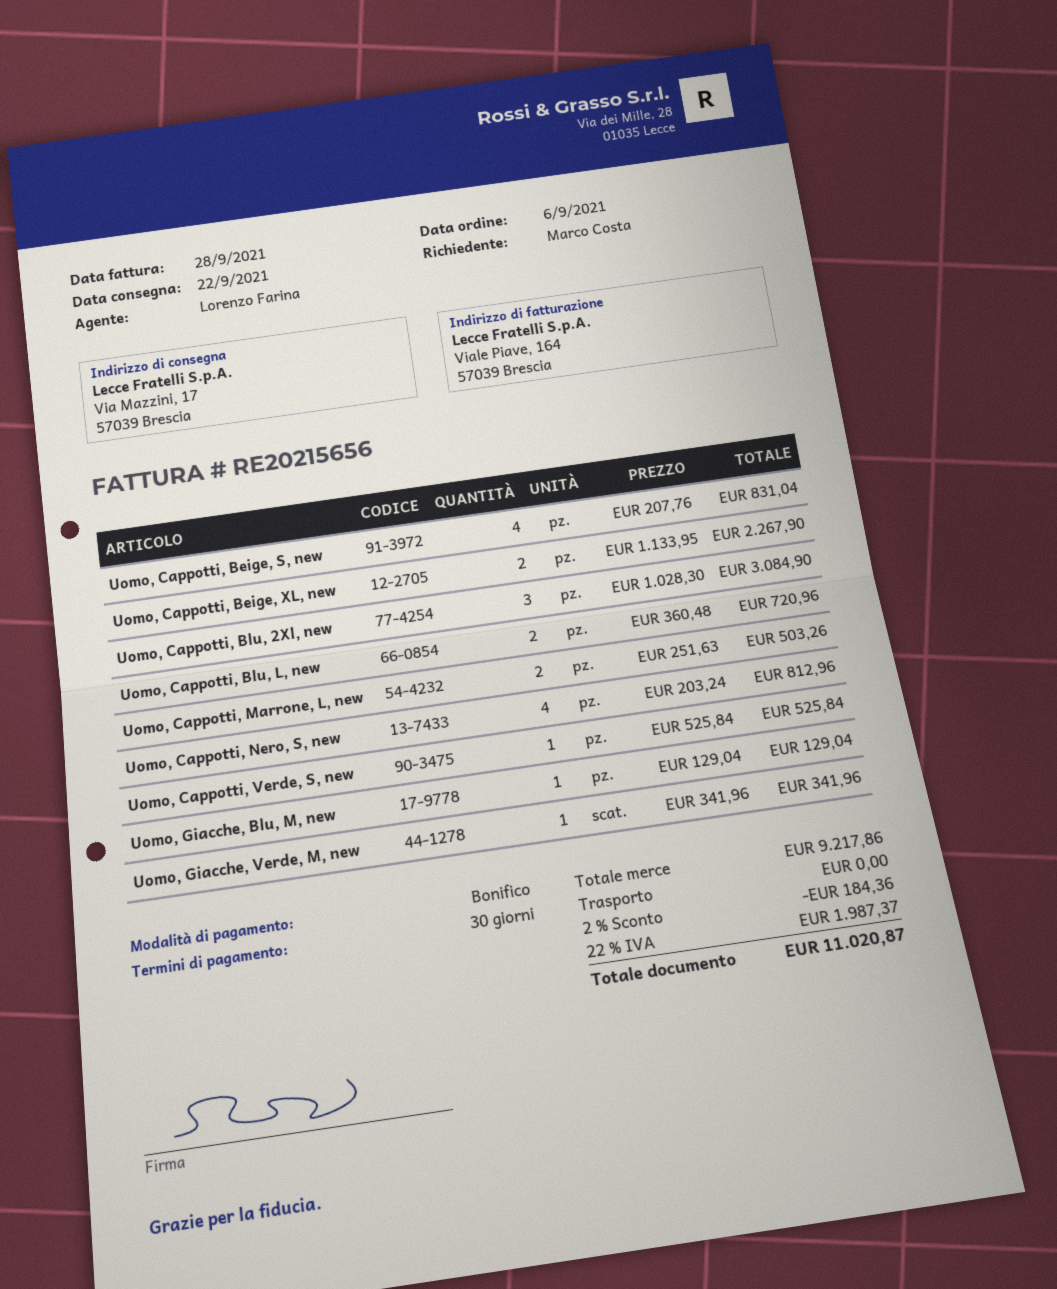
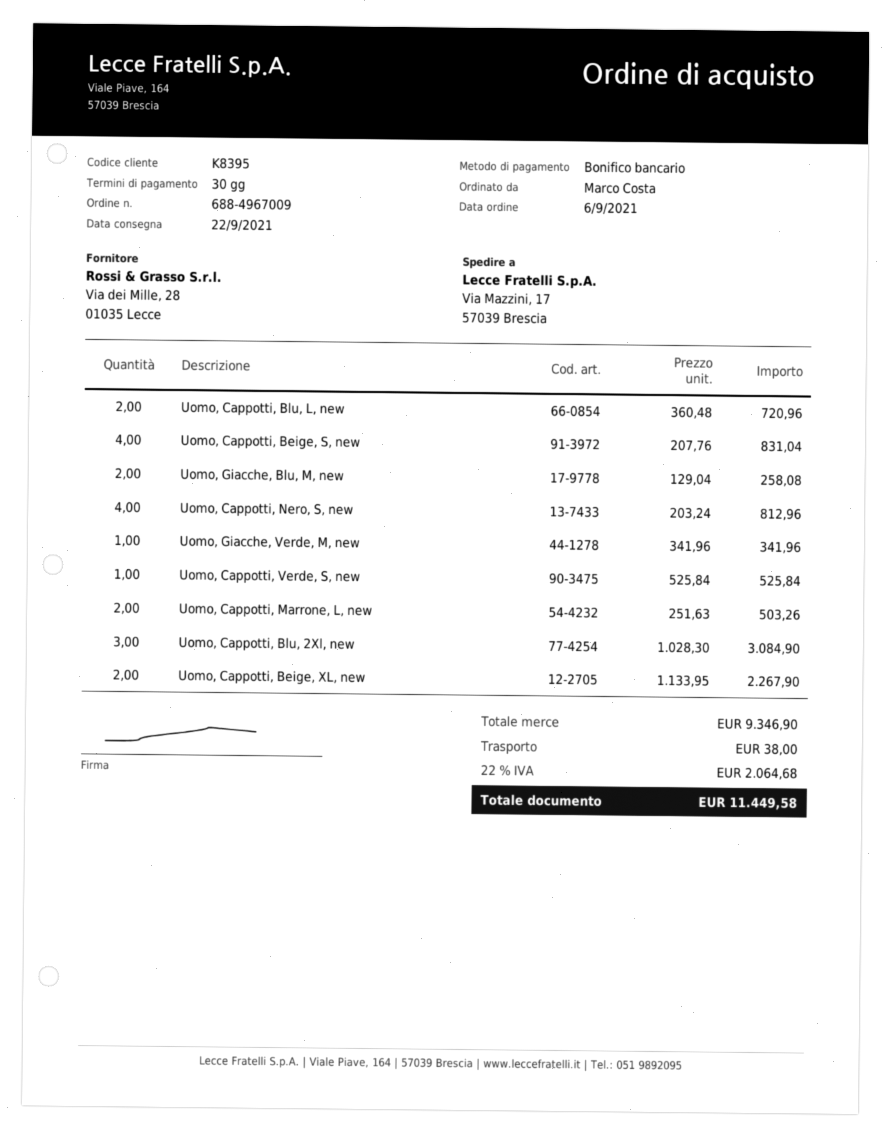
Uomo, Giacche, Blu, M, new: 1 x 129.04 = 129.04 -> 2 x 129.04 = 258.08
subtotal: 9217.86 -> 9346.90
discount: 2% = 184.36 -> none
shipping: 0.00 -> 38.00
tax: 22% = 1987.37 -> 22% = 2064.68
total: 11020.87 -> 11449.58

